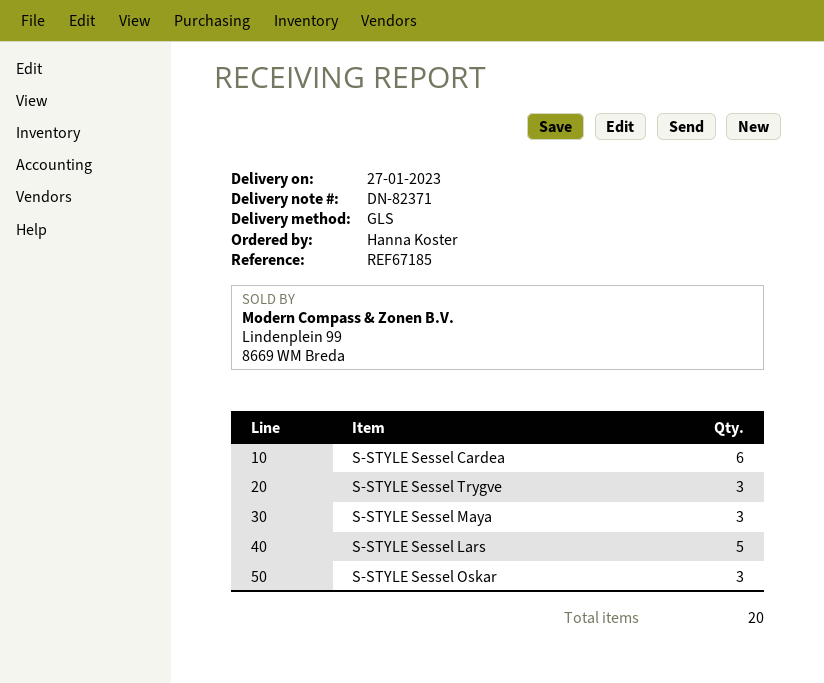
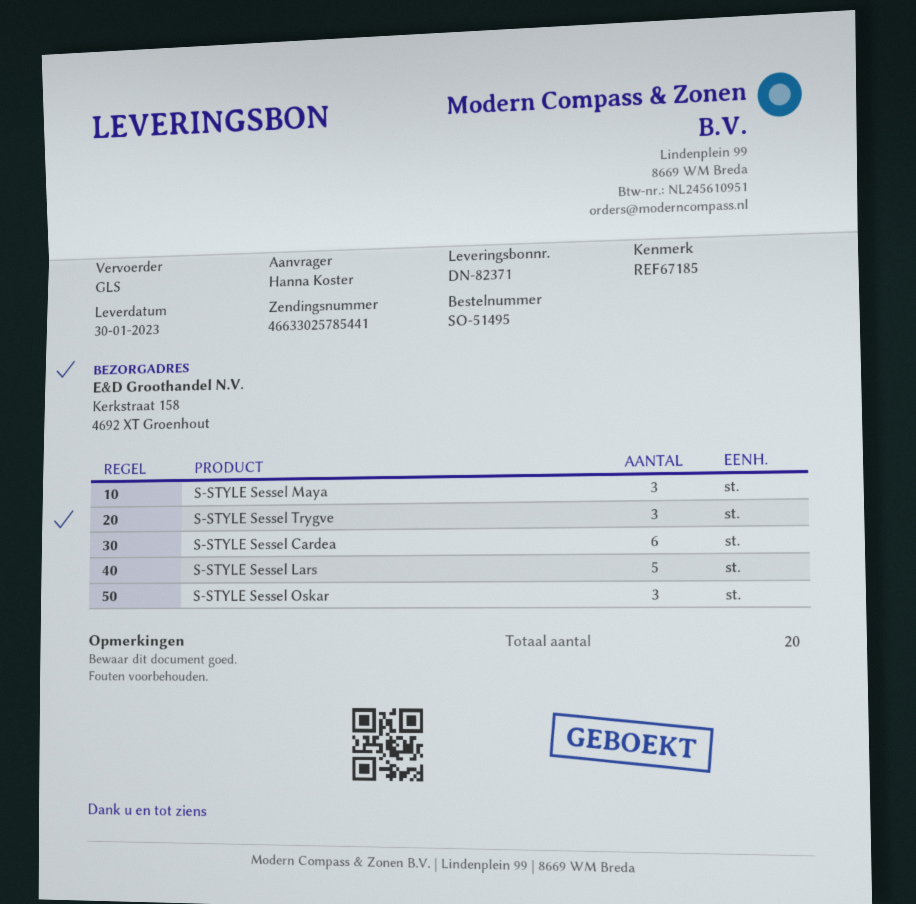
delivery date: 2023-01-27 -> 2023-01-30

